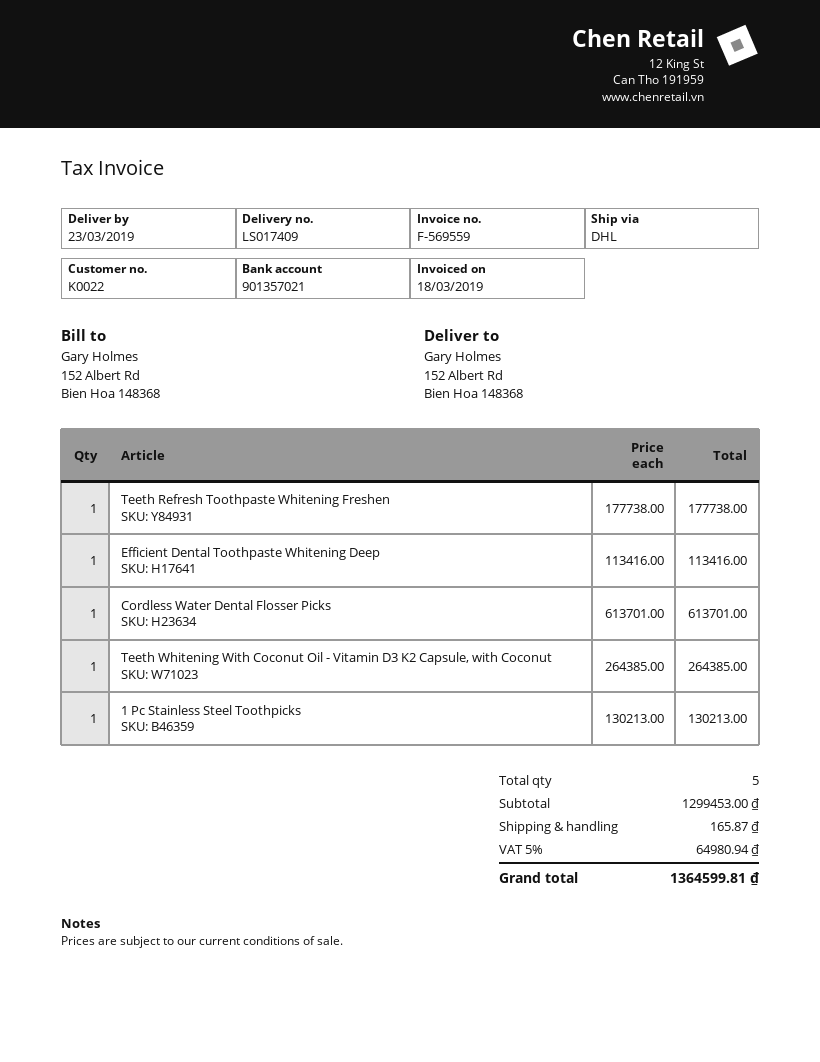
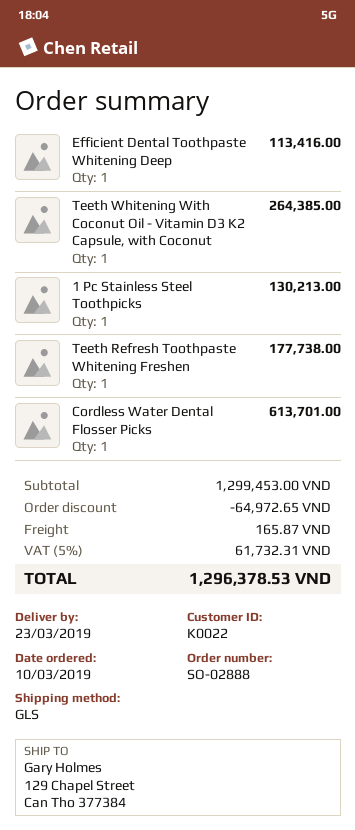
shipping method: DHL -> GLS
ship to: 152 Albert Rd, Bien Hoa 148368 -> 129 Chapel Street, Can Tho 377384
discount: none -> 64972.65
tax: 5% = 64980.94 -> 5% = 61732.31
total: 1364599.81 -> 1296378.53

